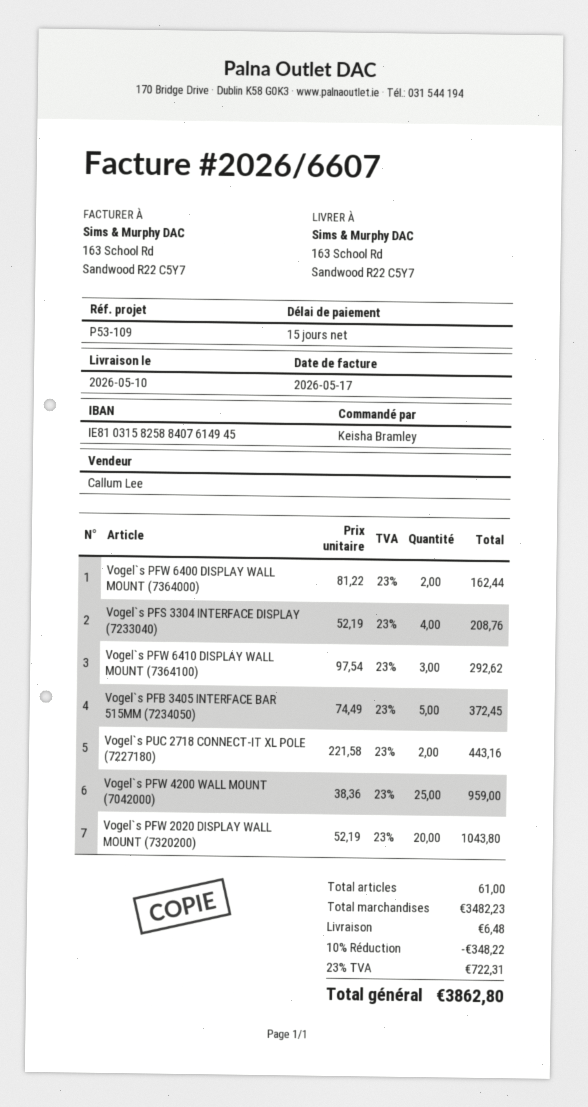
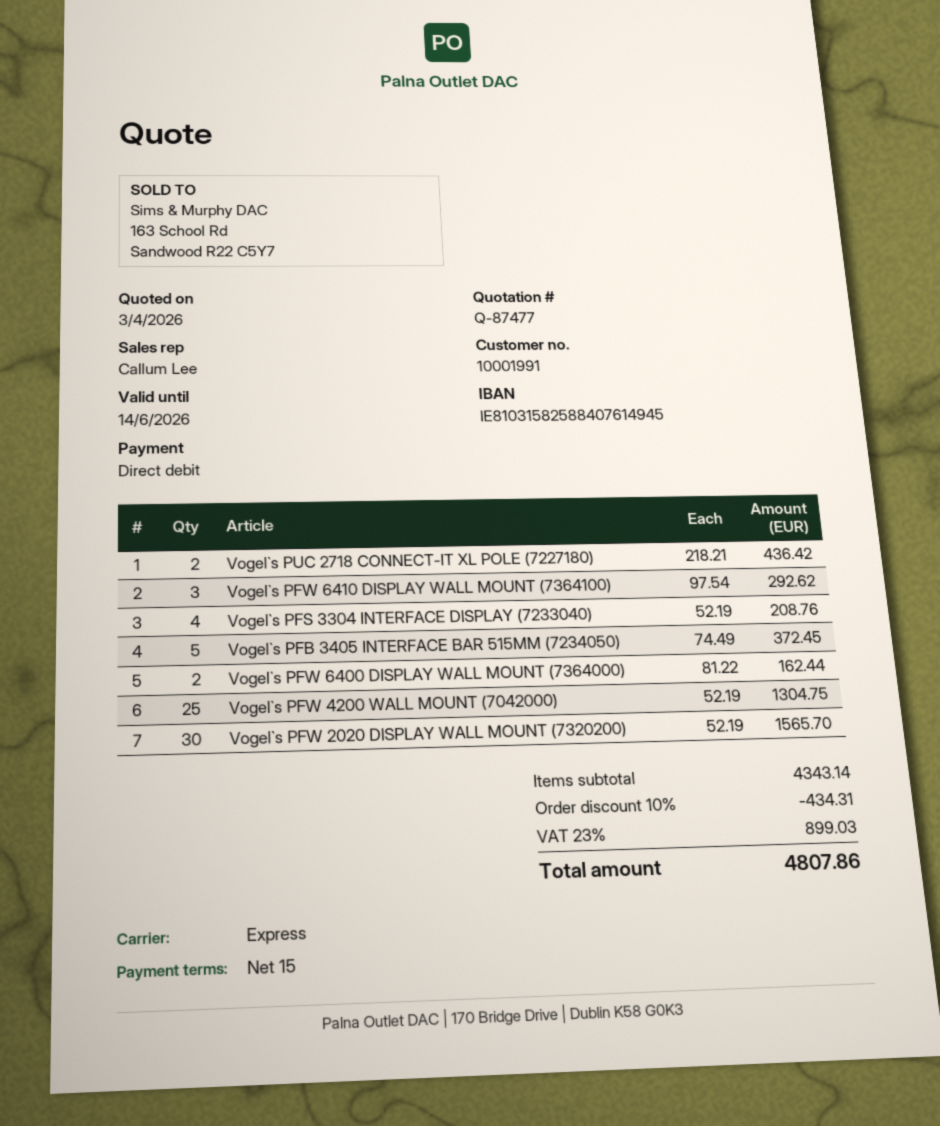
Vogel`s PUC 2718 CONNECT-IT XL POLE (7227180): 2 x 221.58 = 443.16 -> 2 x 218.21 = 436.42
Vogel`s PFW 4200 WALL MOUNT (7042000): 25 x 38.36 = 959.00 -> 25 x 52.19 = 1304.75
Vogel`s PFW 2020 DISPLAY WALL MOUNT (7320200): 20 x 52.19 = 1043.80 -> 30 x 52.19 = 1565.70
subtotal: 3482.23 -> 4343.14
discount: 10% = 348.22 -> 10% = 434.31
shipping: 6.48 -> none
tax: 23% = 722.31 -> 23% = 899.03
total: 3862.80 -> 4807.86

